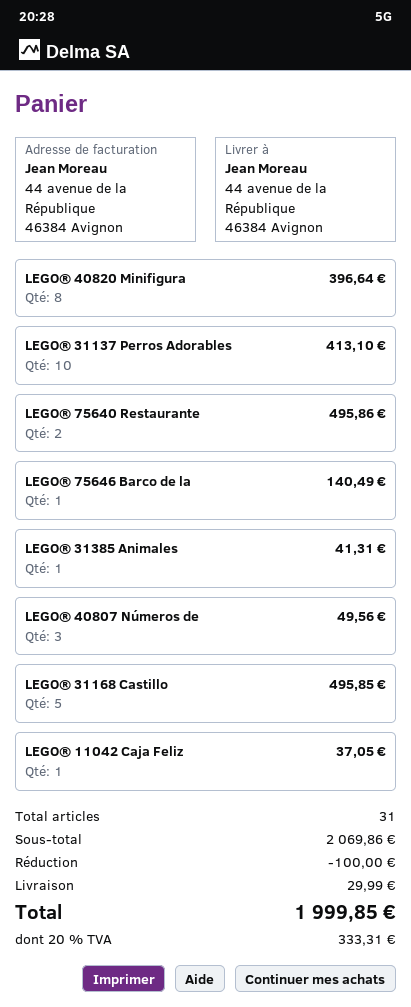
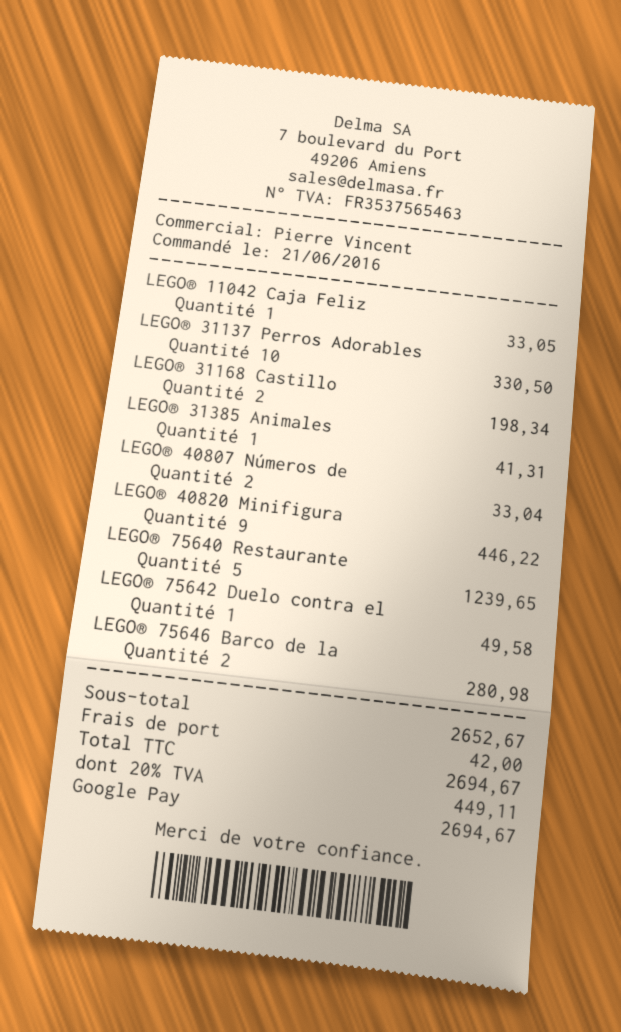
LEGO® 40820 Minifigura: 8 for 396.64 -> 9 for 446.22
LEGO® 31137 Perros Adorables: 10 for 413.10 -> 10 for 330.50
LEGO® 75640 Restaurante: 2 for 495.86 -> 5 for 1239.65
LEGO® 75646 Barco de la: 1 for 140.49 -> 2 for 280.98
LEGO® 40807 Números de: 3 for 49.56 -> 2 for 33.04
LEGO® 31168 Castillo: 5 for 495.85 -> 2 for 198.34
LEGO® 11042 Caja Feliz: 1 for 37.05 -> 1 for 33.05
LEGO® 75642 Duelo contra el: none -> 1 for 49.58
subtotal: 2069.86 -> 2652.67
discount: 100.00 -> none
shipping: 29.99 -> 42.00
tax: 20% = 333.31 -> 20% = 449.11
total: 1999.85 -> 2694.67

